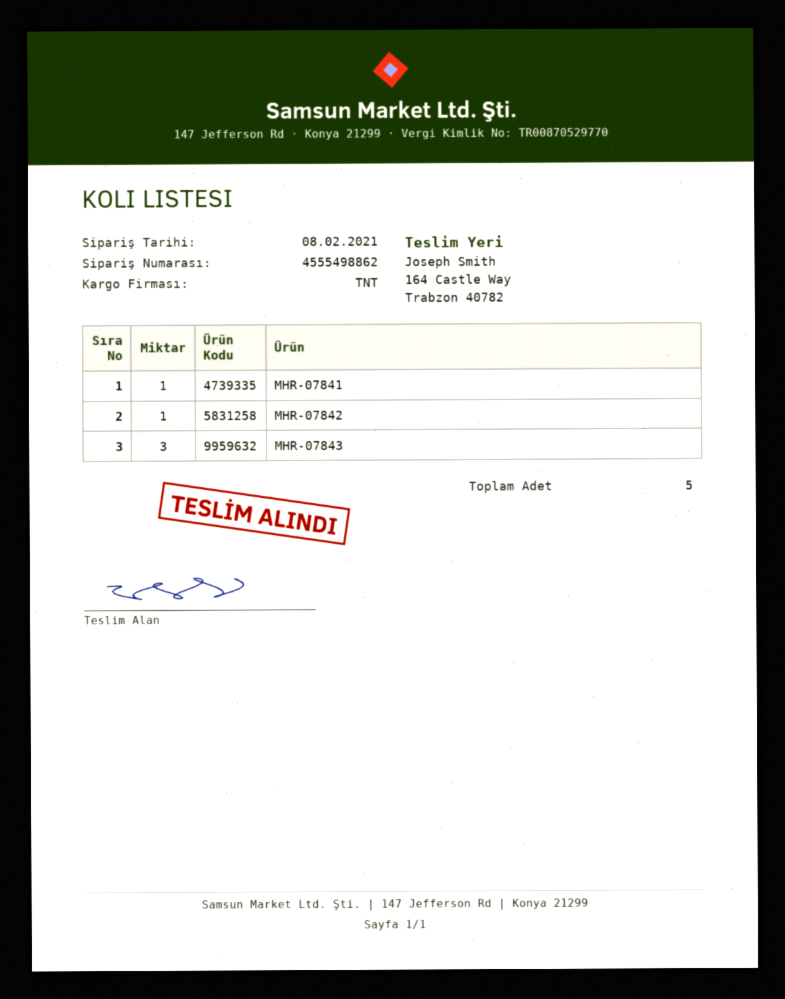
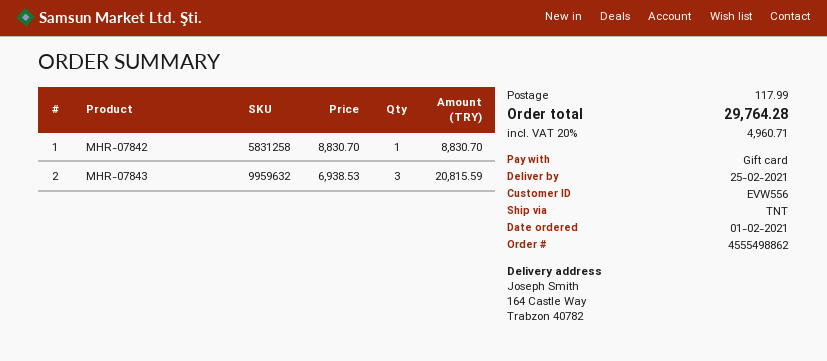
order date: 2021-02-08 -> 2021-02-01
MHR-07841: 1 -> none

